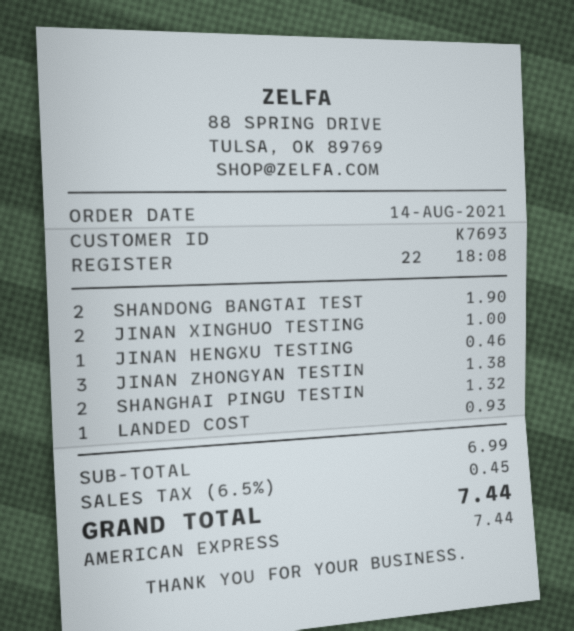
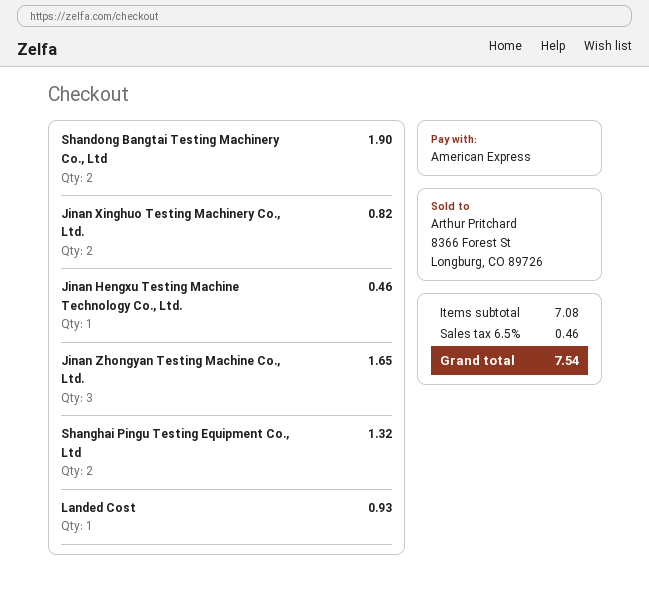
JINAN XINGHUO TESTING: 2 for 1.00 -> 2 for 0.82
JINAN ZHONGYAN TESTIN: 3 for 1.38 -> 3 for 1.65
subtotal: 6.99 -> 7.08
tax: 6.5% = 0.45 -> 6.5% = 0.46
total: 7.44 -> 7.54

